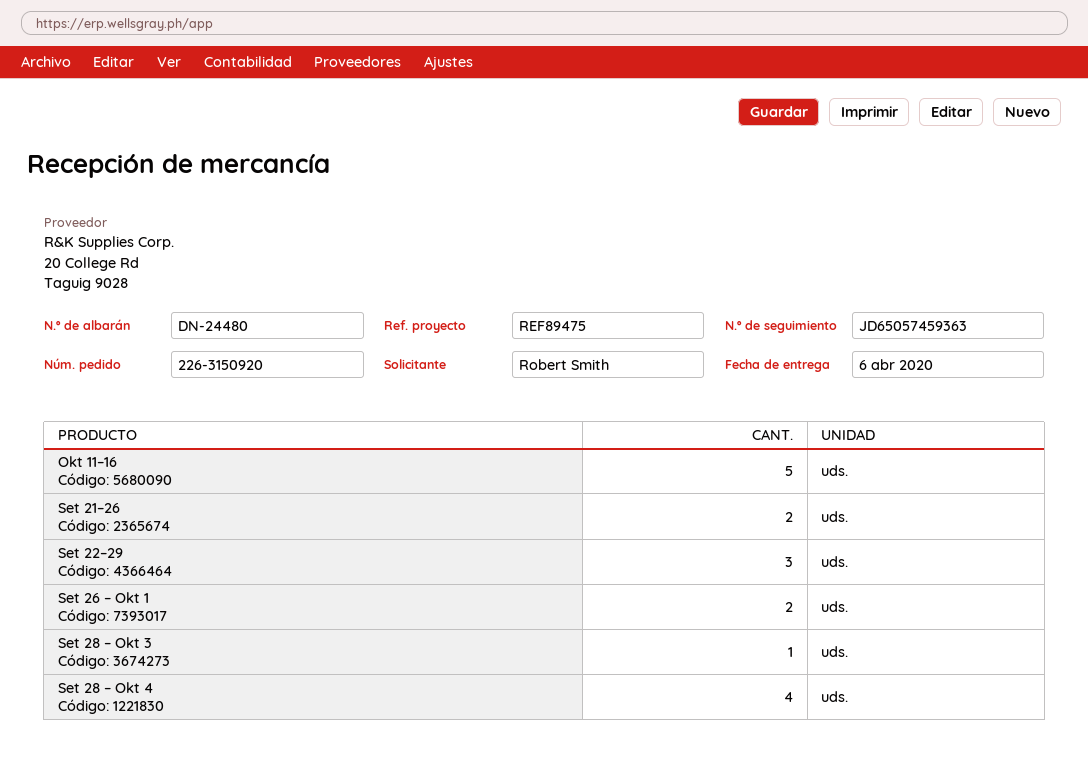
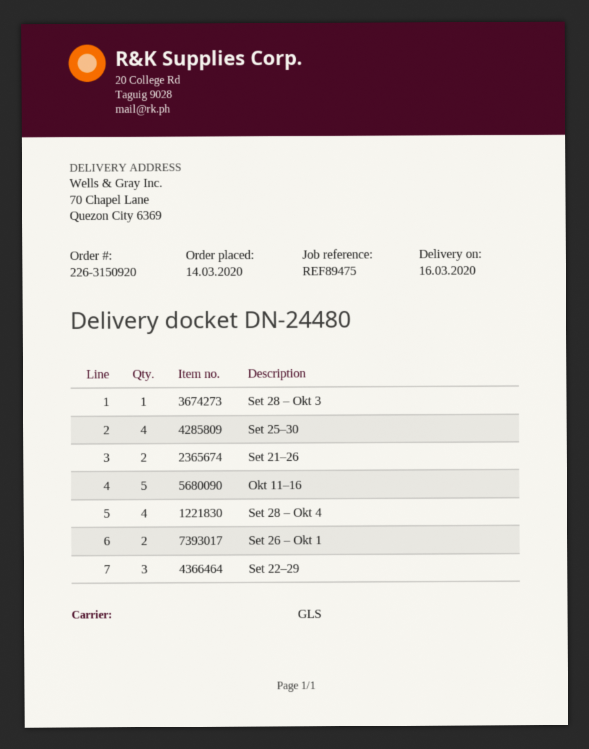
delivery date: 2020-04-06 -> 2020-03-16
Set 25–30: none -> 4

